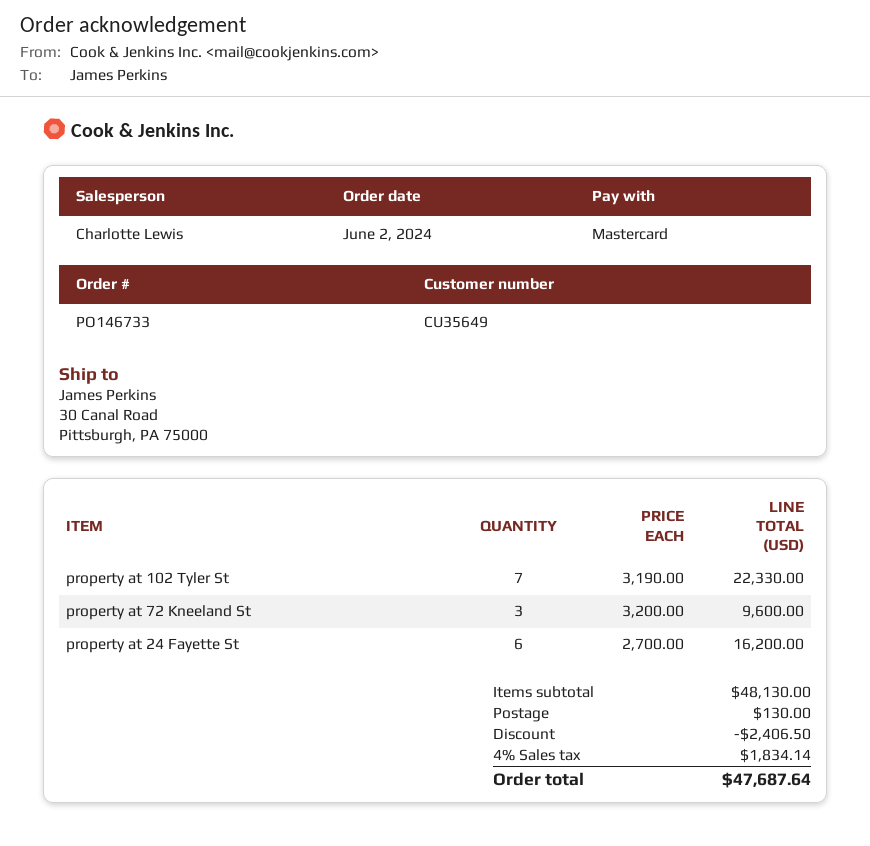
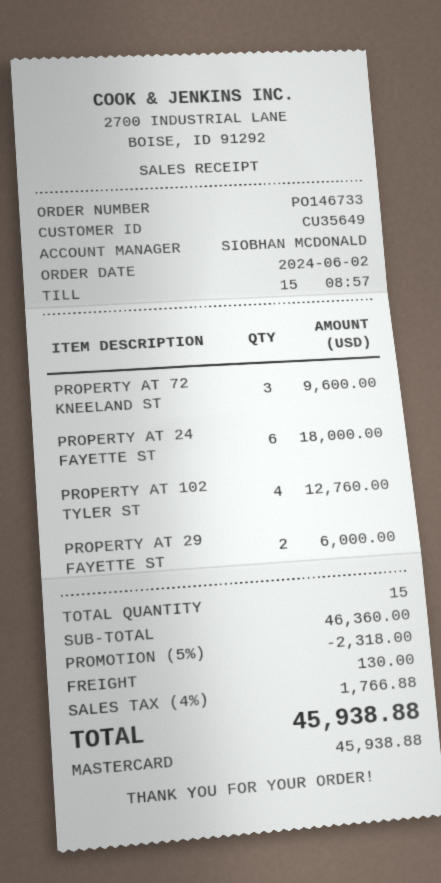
sales rep: Charlotte Lewis -> SIOBHAN MCDONALD
property at 102 Tyler St: 7 for 22330.00 -> 4 for 12760.00
property at 24 Fayette St: 6 for 16200.00 -> 6 for 18000.00
PROPERTY AT 29 FAYETTE ST: none -> 2 for 6000.00
subtotal: 48130.00 -> 46360.00
discount: 2406.50 -> 2318.00
tax: 4% = 1834.14 -> 4% = 1766.88
total: 47687.64 -> 45938.88

